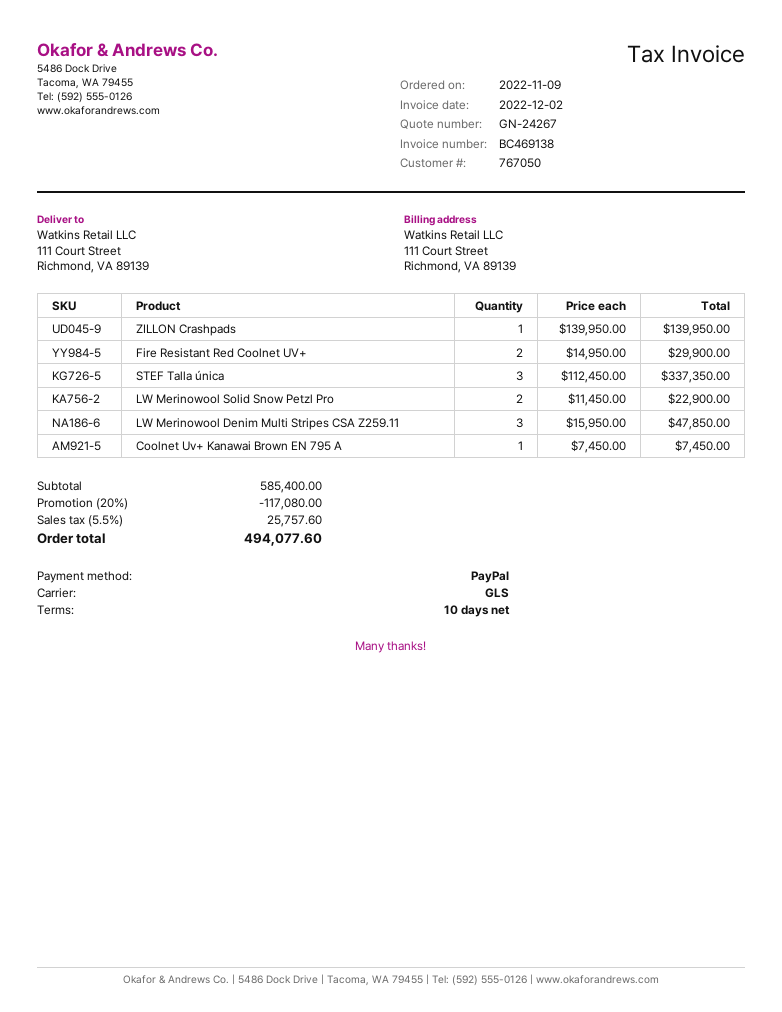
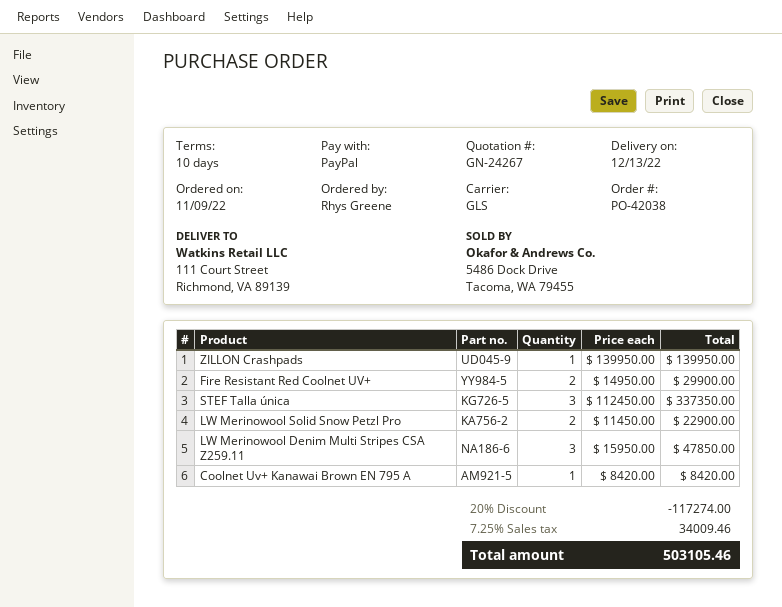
Coolnet Uv+ Kanawai Brown EN 795 A: 1 x 7450.00 = 7450.00 -> 1 x 8420.00 = 8420.00
discount: 20% = 117080.00 -> 20% = 117274.00
tax: 5.5% = 25757.60 -> 7.25% = 34009.46
total: 494077.60 -> 503105.46

